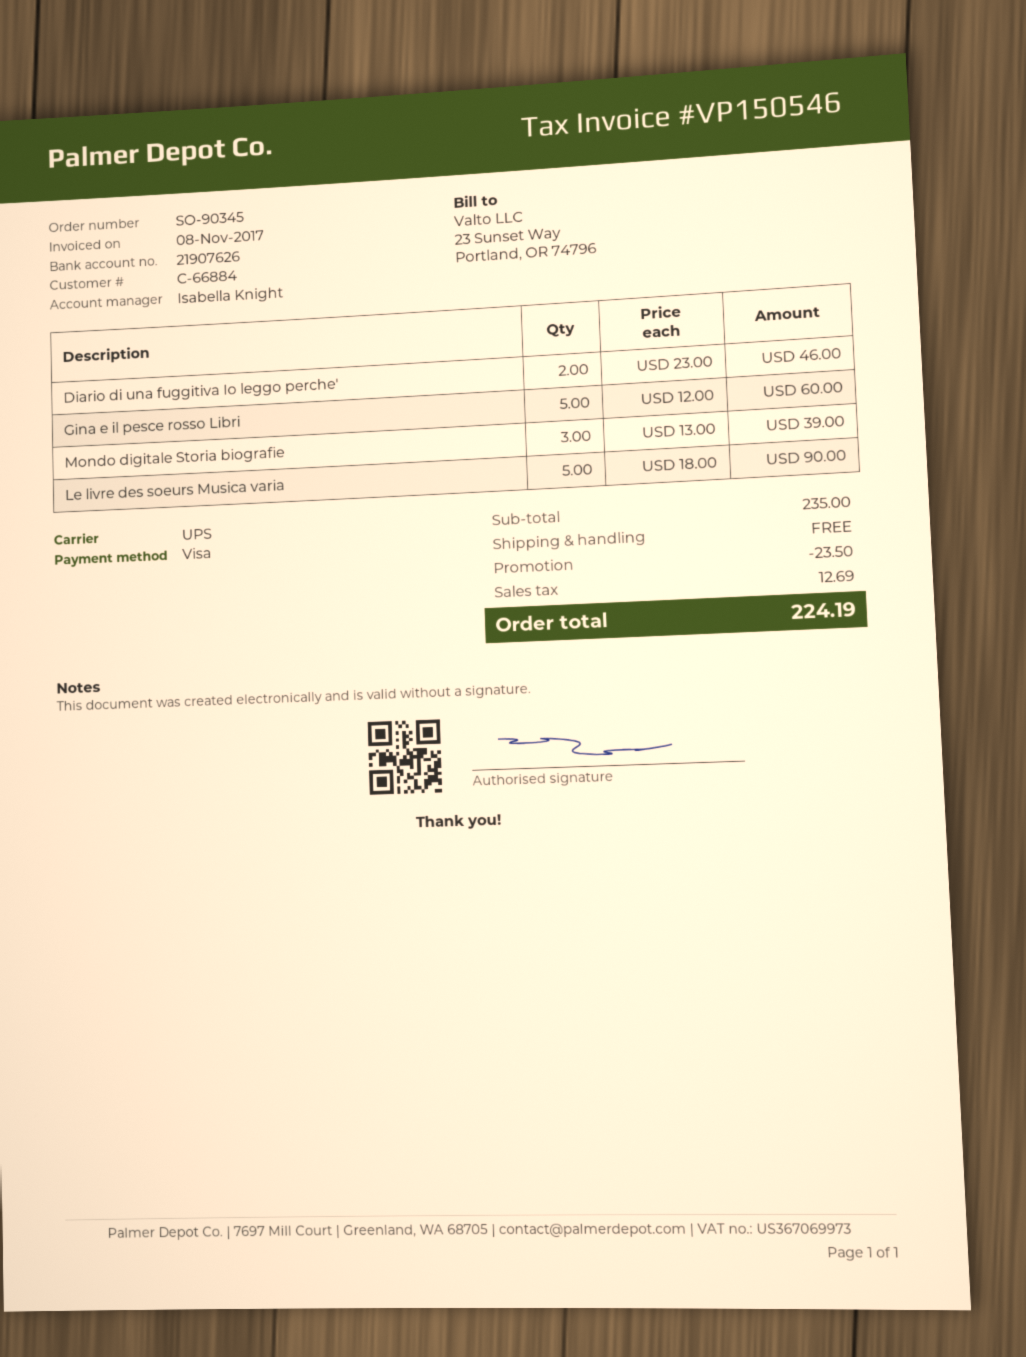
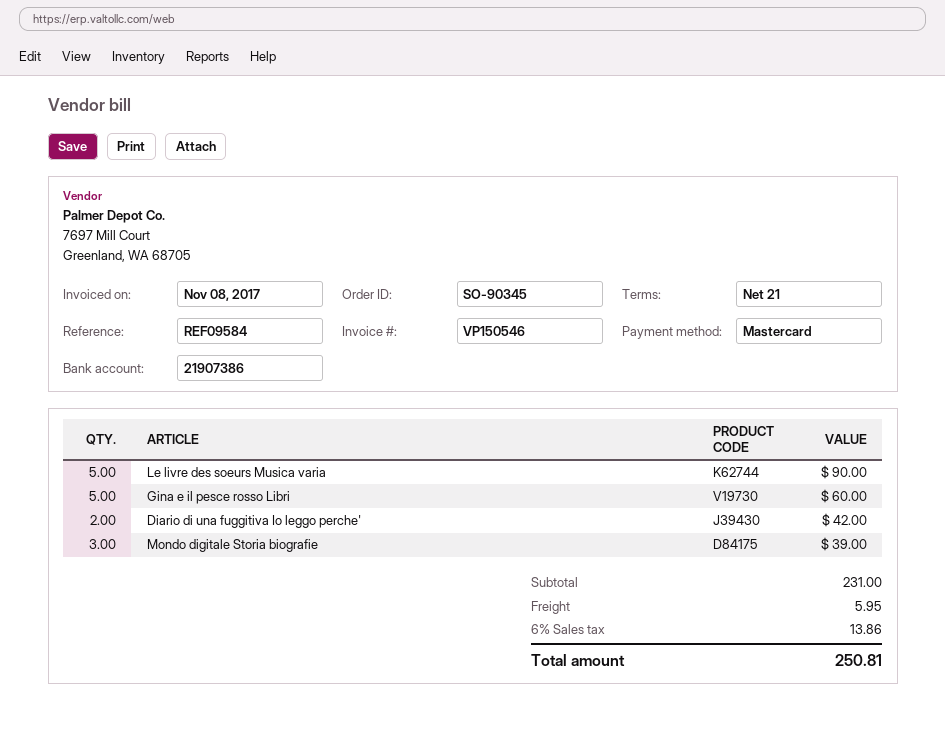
payment method: Visa -> Mastercard
bank account: 21907626 -> 21907386
Diario di una fuggitiva Io leggo perche': 2 for 46.00 -> 2 for 42.00
subtotal: 235.00 -> 231.00
discount: 23.50 -> none
shipping: 0.00 -> 5.95
tax: 12.69 -> 13.86
total: 224.19 -> 250.81

